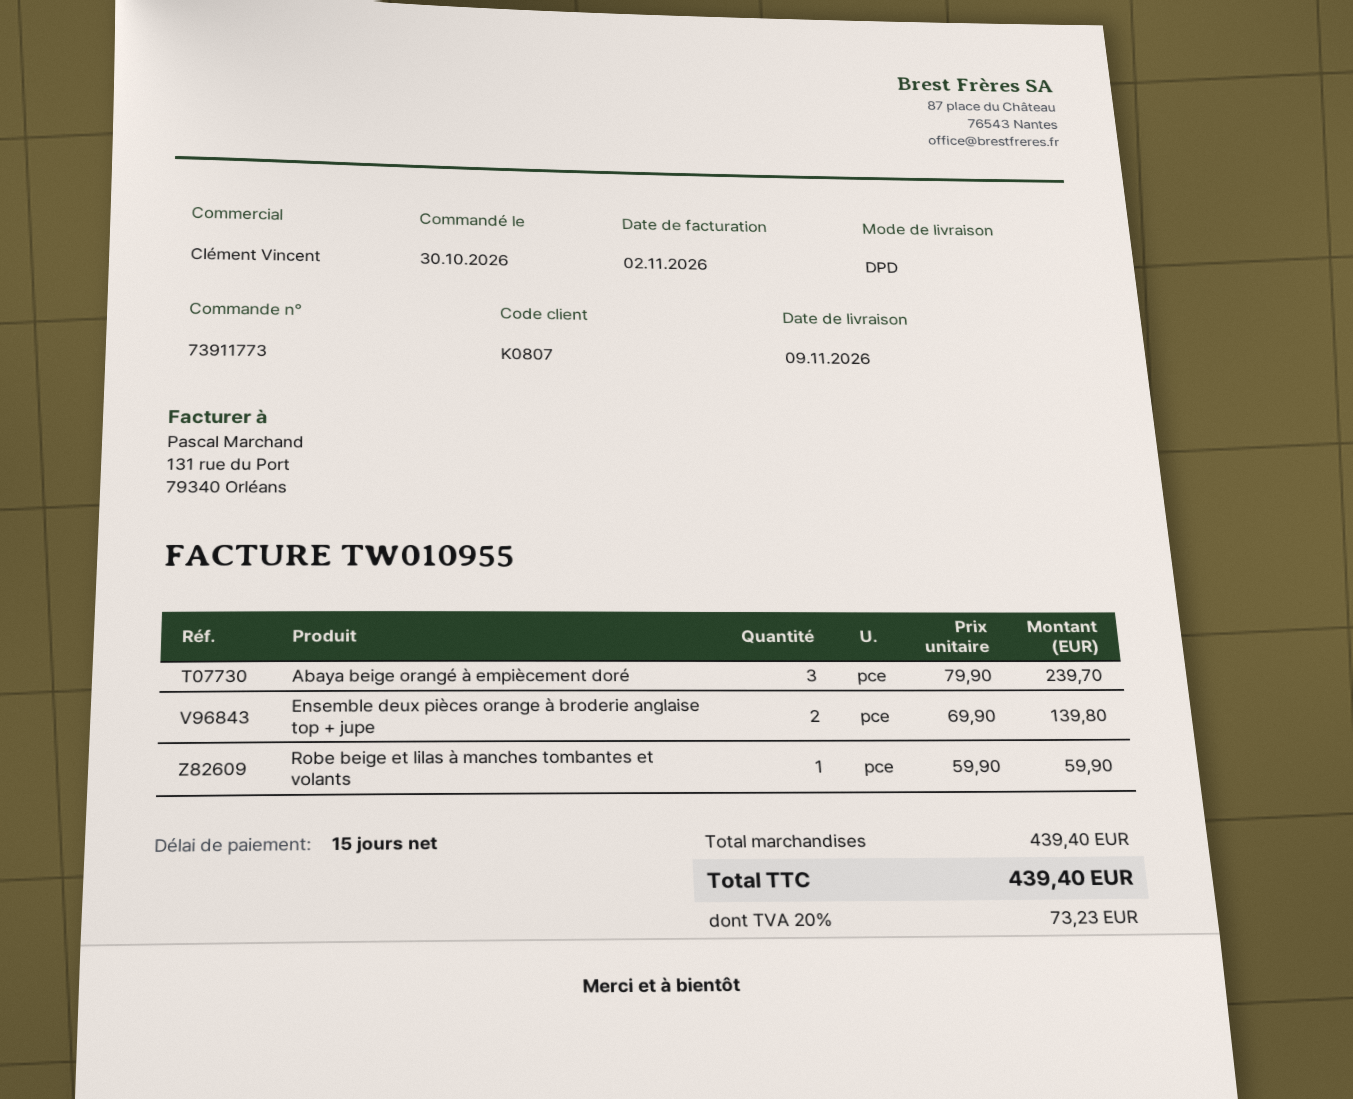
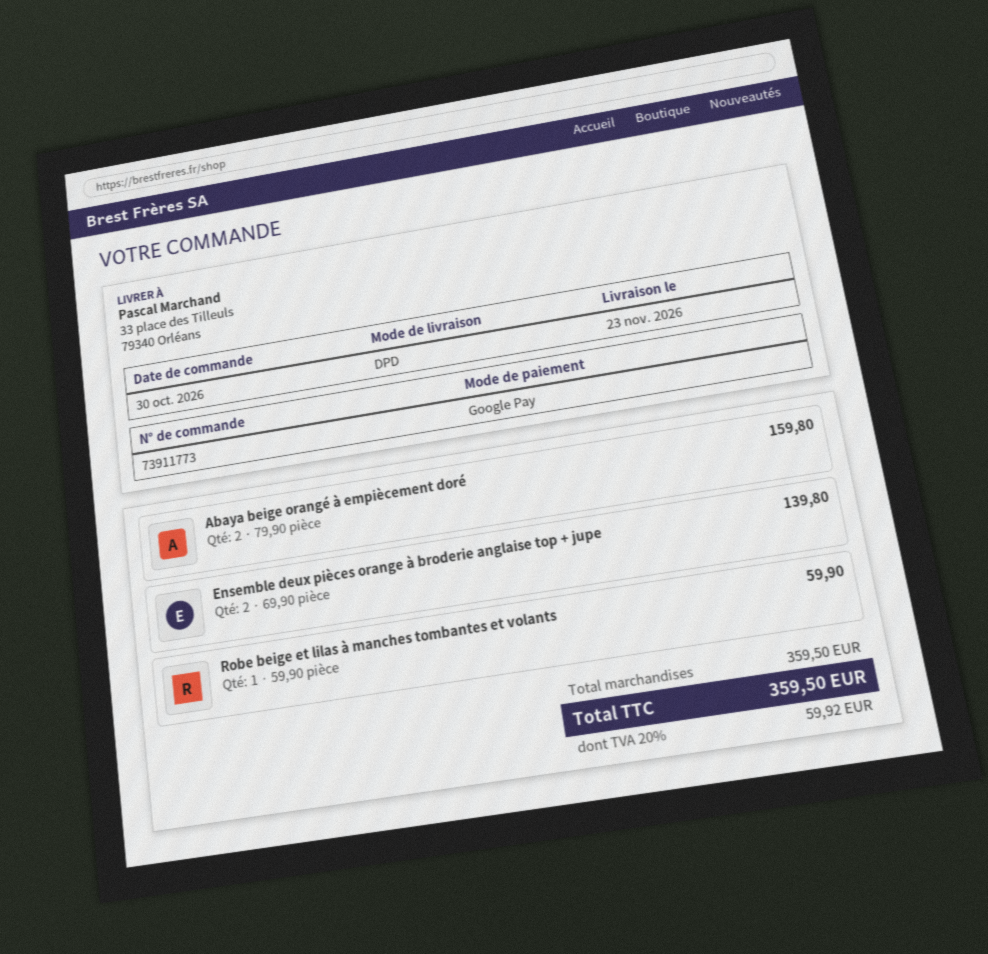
delivery date: 2026-11-09 -> 2026-11-23
Abaya beige orangé à empiècement doré: 3 x 79.90 = 239.70 -> 2 x 79.90 = 159.80
subtotal: 439.40 -> 359.50
tax: 20% = 73.23 -> 20% = 59.92
total: 439.40 -> 359.50

